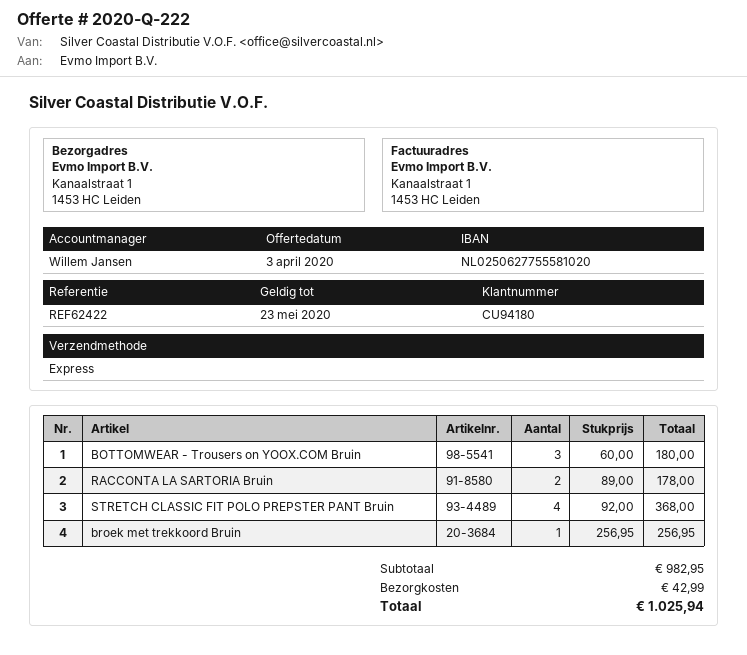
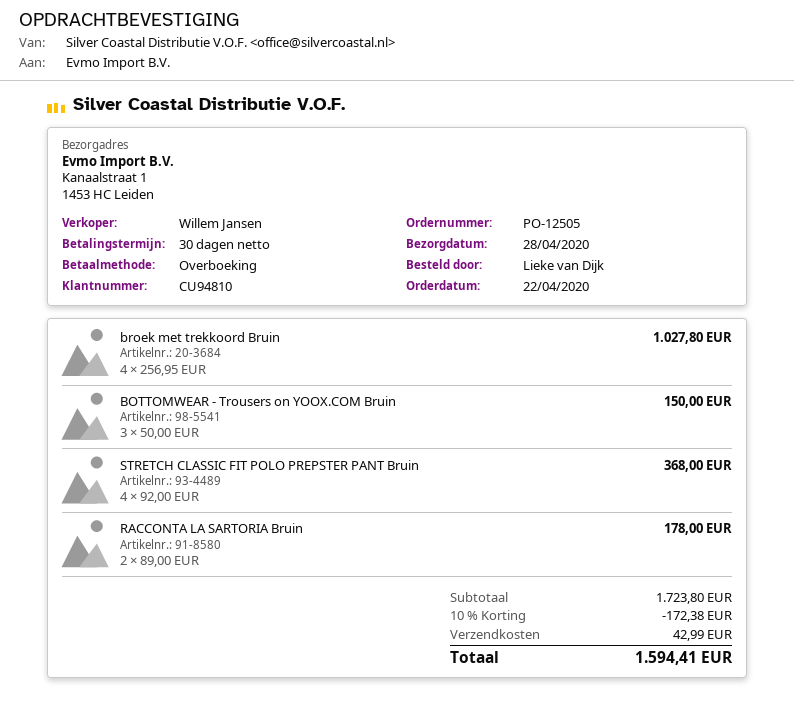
customer number: CU94180 -> CU94810
BOTTOMWEAR - Trousers on YOOX.COM Bruin: 3 x 60.00 = 180.00 -> 3 x 50.00 = 150.00
broek met trekkoord Bruin: 1 x 256.95 = 256.95 -> 4 x 256.95 = 1027.80
subtotal: 982.95 -> 1723.80
discount: none -> 10% = 172.38
total: 1025.94 -> 1594.41

